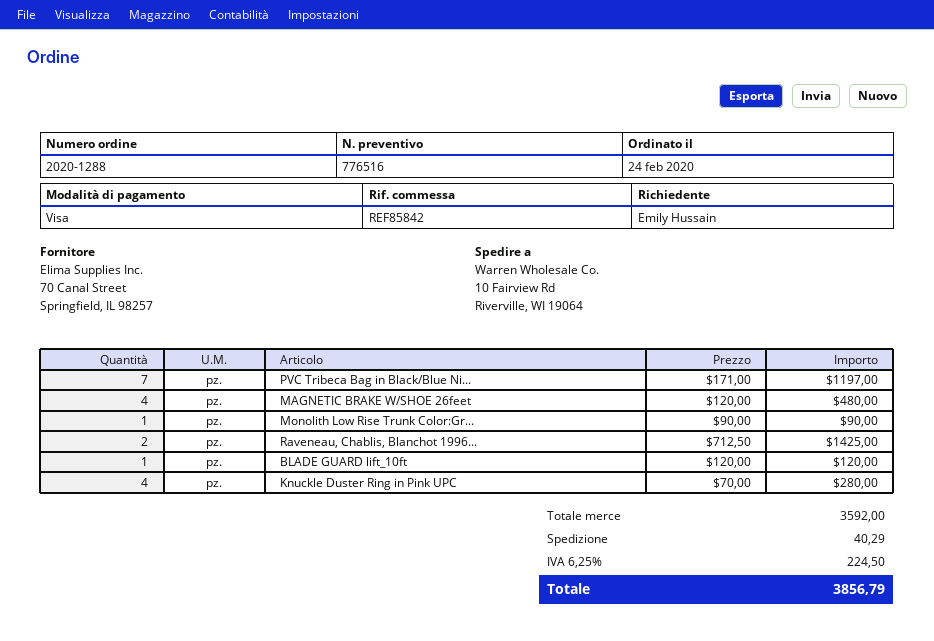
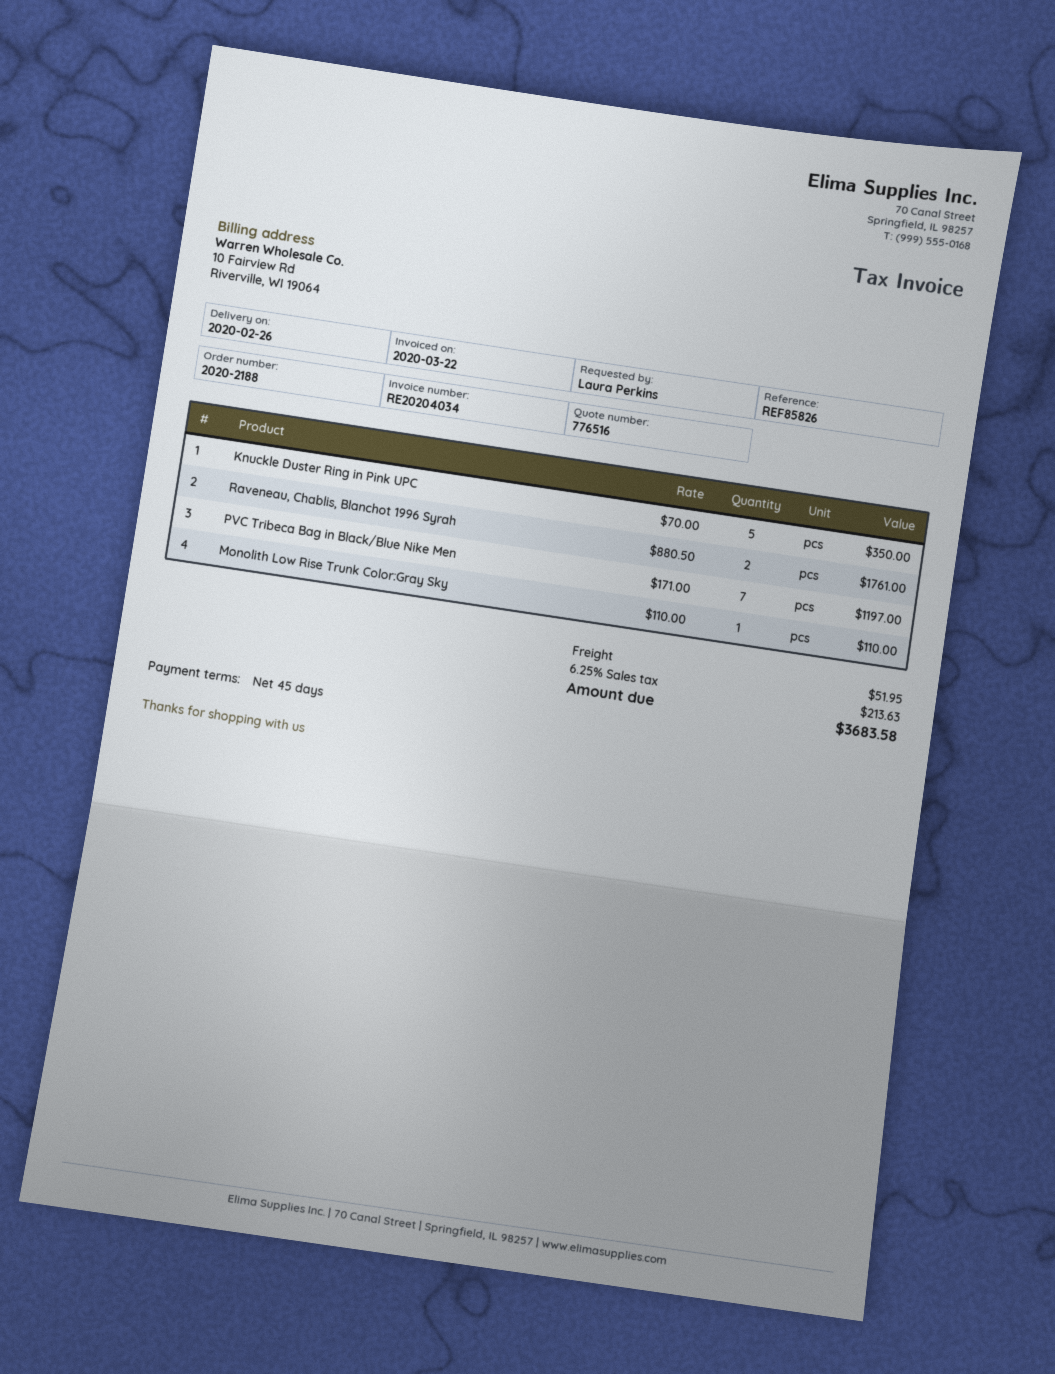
order number: 2020-1288 -> 2020-2188
reference: REF85842 -> REF85826
ordered by: Emily Hussain -> Laura Perkins
MAGNETIC BRAKE W/SHOE 26feet: 4 x 120.00 = 480.00 -> none
Monolith Low Rise Trunk Color:Gr...: 1 x 90.00 = 90.00 -> 1 x 110.00 = 110.00
Raveneau, Chablis, Blanchot 1996...: 2 x 712.50 = 1425.00 -> 2 x 880.50 = 1761.00
BLADE GUARD lift_10ft: 1 x 120.00 = 120.00 -> none
Knuckle Duster Ring in Pink UPC: 4 x 70.00 = 280.00 -> 5 x 70.00 = 350.00
shipping: 40.29 -> 51.95
tax: 6.25% = 224.50 -> 6.25% = 213.63
total: 3856.79 -> 3683.58

